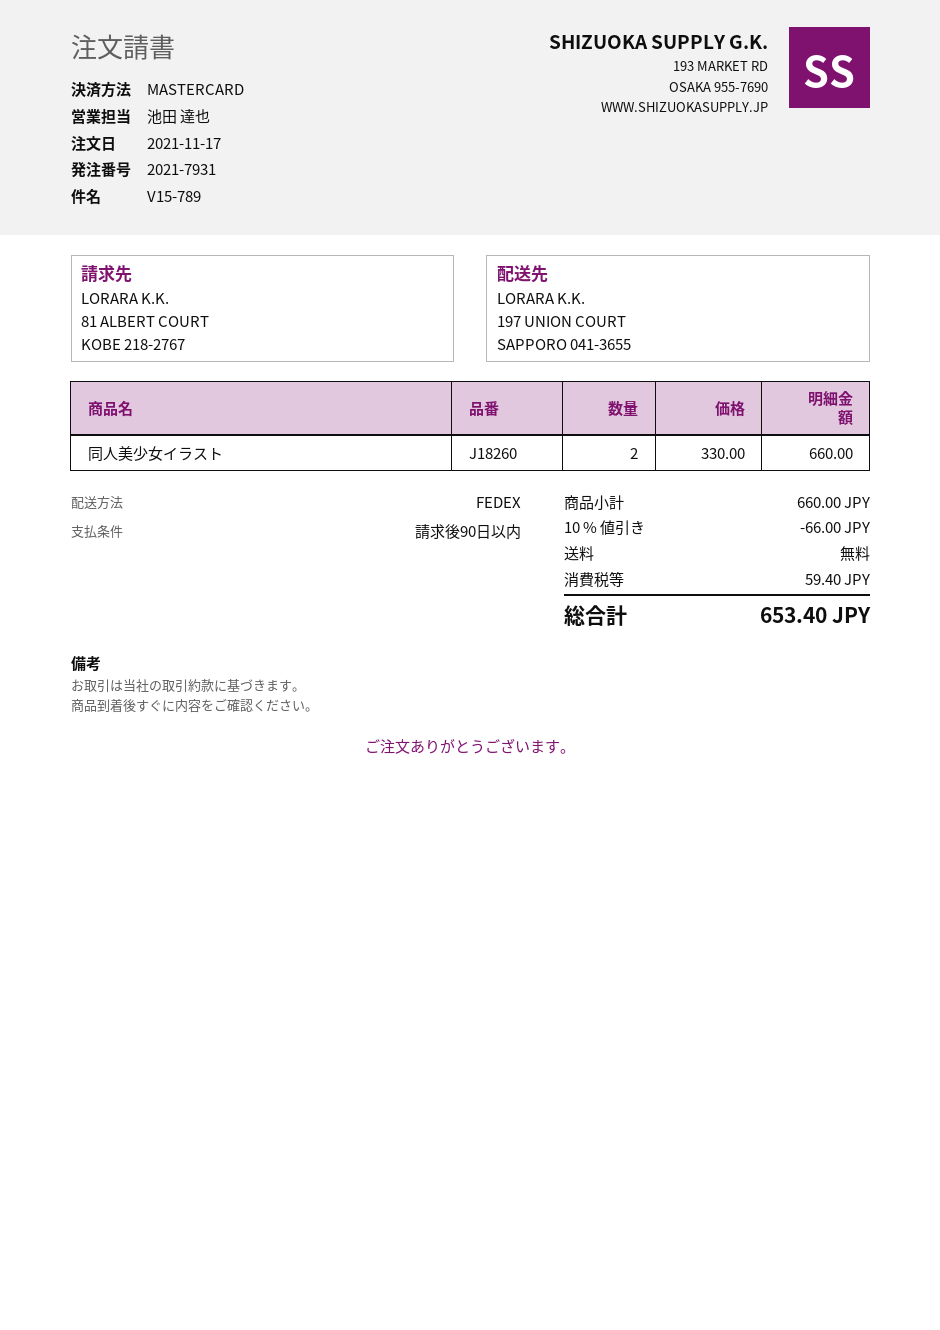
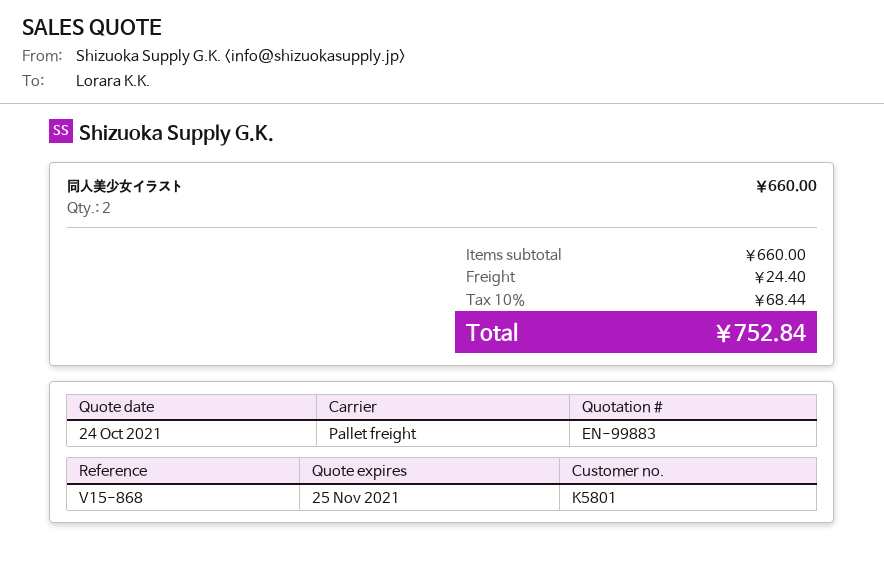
reference: V15-789 -> V15-868
shipping method: FedEx -> pallet freight
discount: 10% = 66.00 -> none
shipping: 0.00 -> 24.40
tax: 59.40 -> 68.44
total: 653.40 -> 752.84

